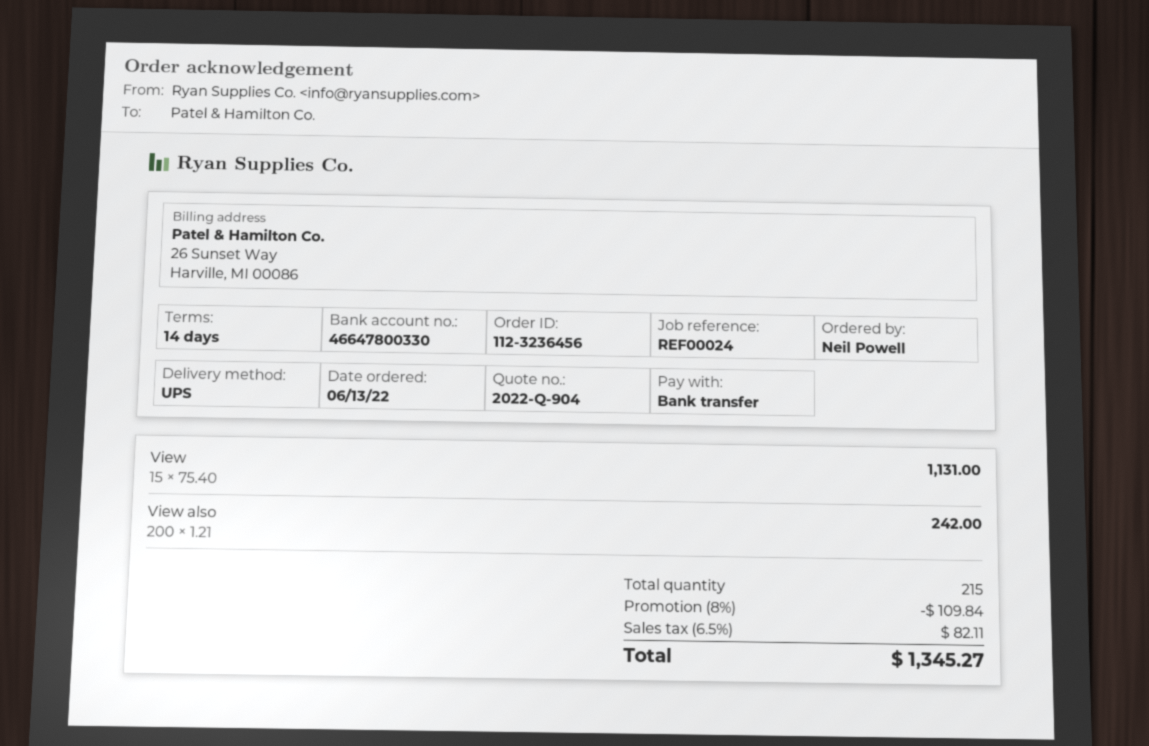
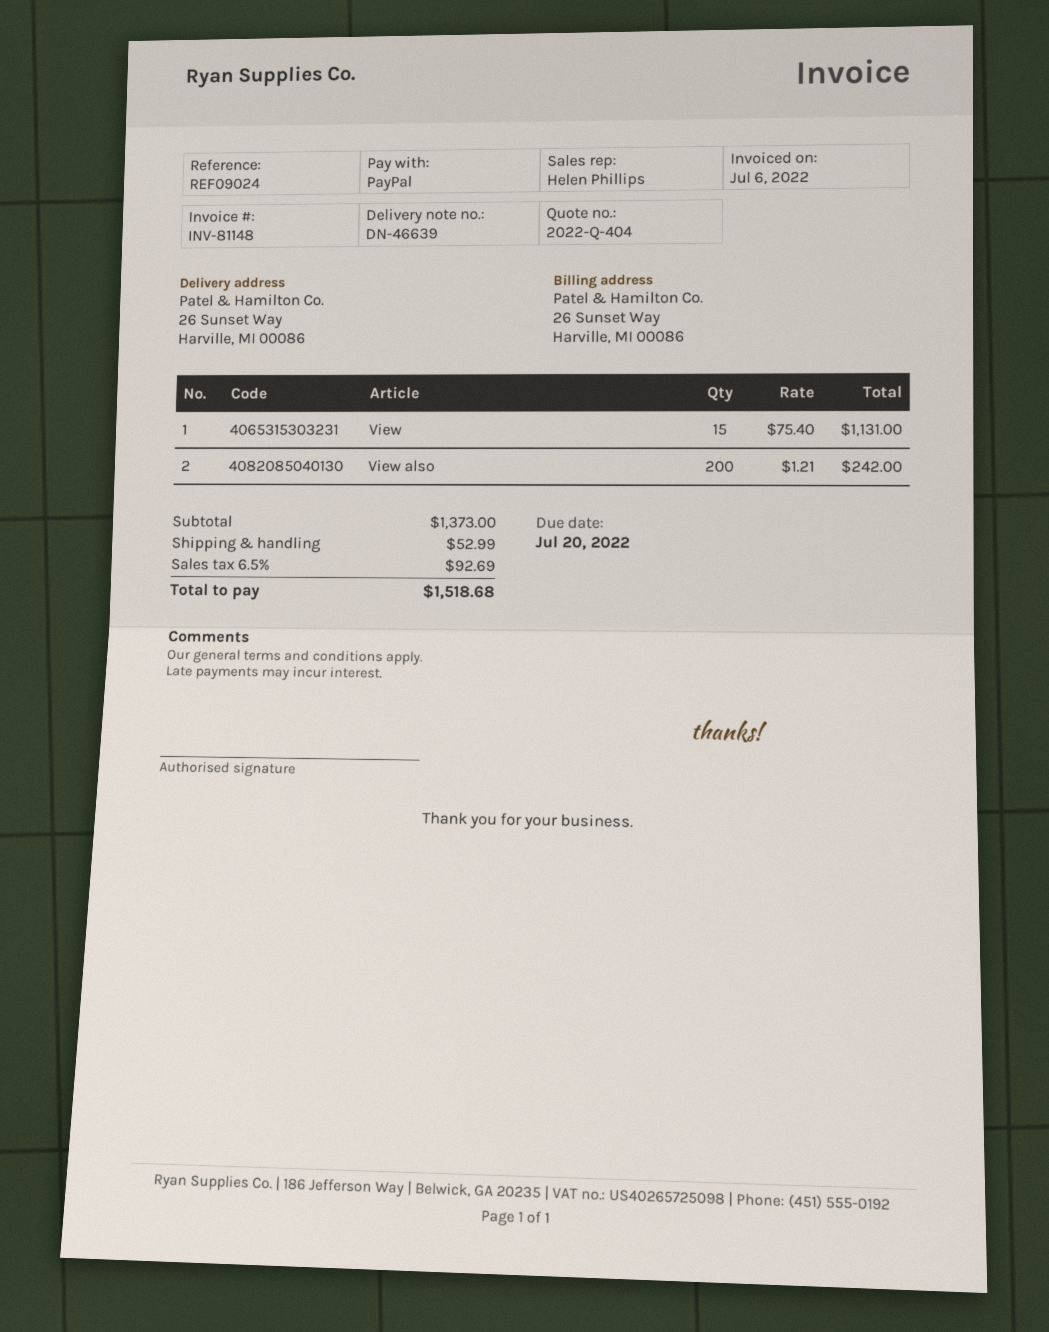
quote number: 2022-Q-904 -> 2022-Q-404
reference: REF00024 -> REF09024
payment method: bank transfer -> PayPal
discount: 8% = 109.84 -> none
shipping: none -> 52.99
tax: 6.5% = 82.11 -> 6.5% = 92.69
total: 1345.27 -> 1518.68

